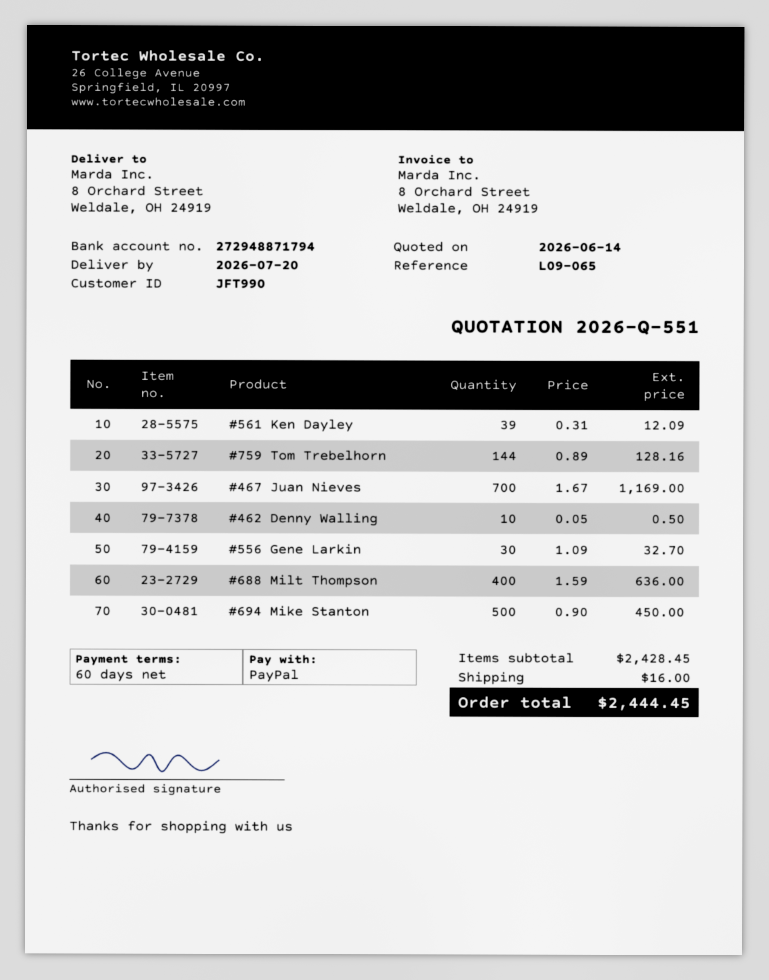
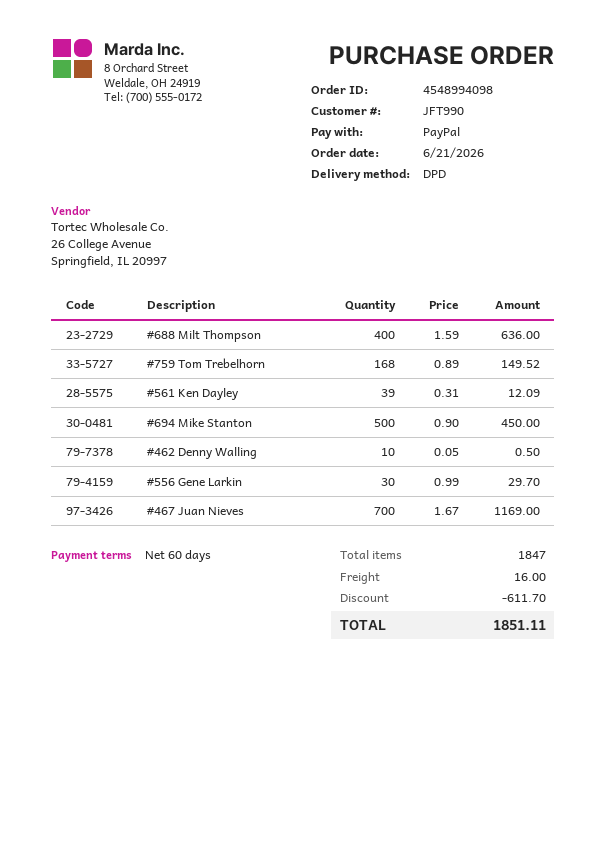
#759 Tom Trebelhorn: 144 x 0.89 = 128.16 -> 168 x 0.89 = 149.52
#556 Gene Larkin: 30 x 1.09 = 32.70 -> 30 x 0.99 = 29.70
discount: none -> 611.70
total: 2444.45 -> 1851.11

